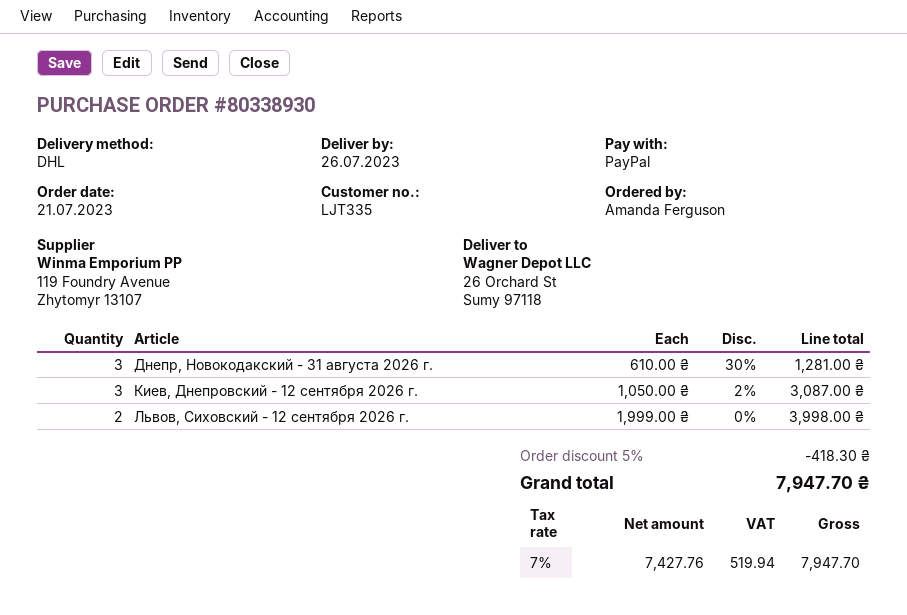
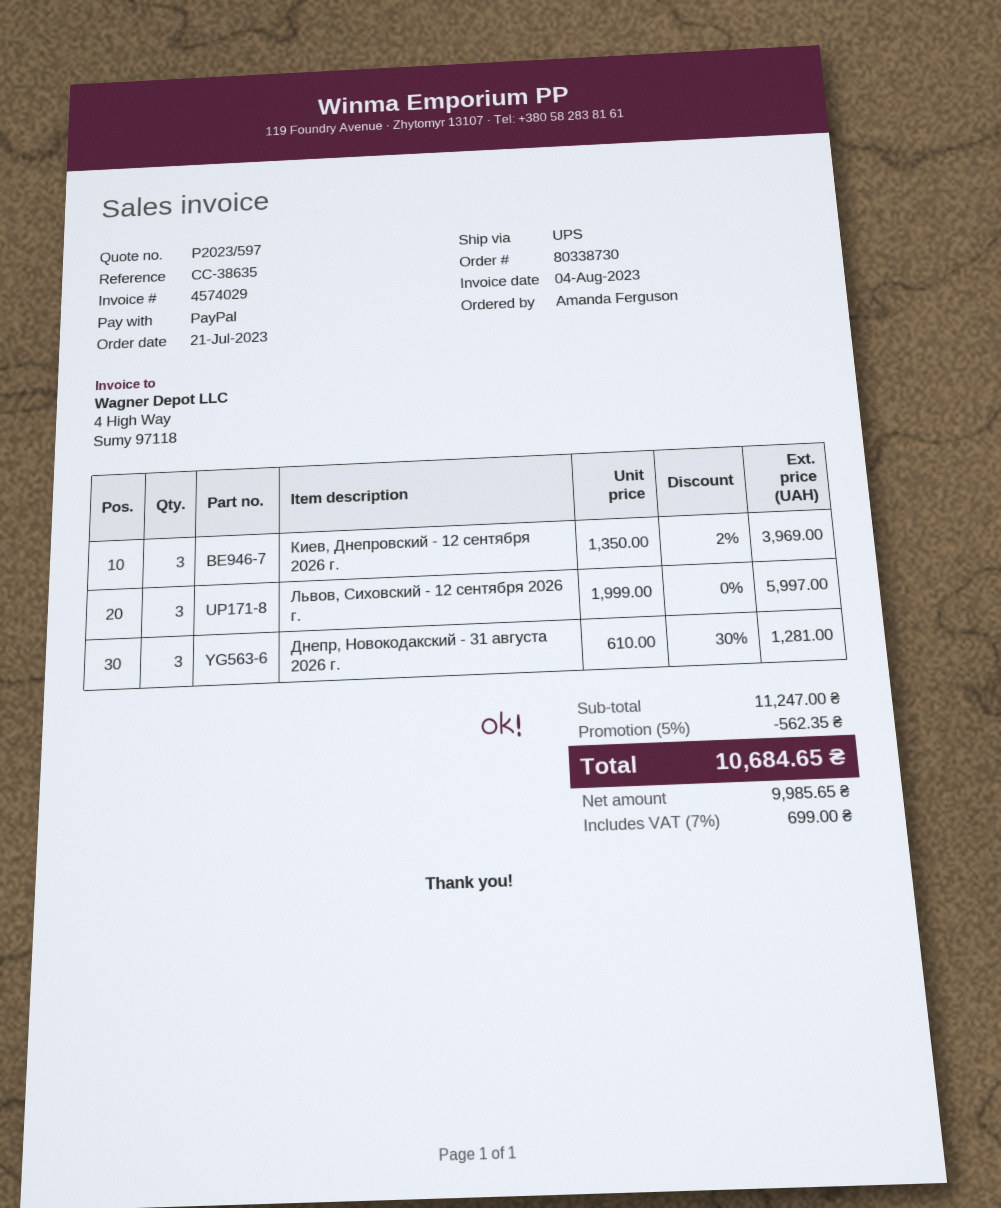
order number: 80338930 -> 80338730
shipping method: DHL -> UPS
Киев, Днепровский - 12 сентября 2026 г.: 3 x 1050.00 - 2% = 3087.00 -> 3 x 1350.00 - 2% = 3969.00
Львов, Сиховский - 12 сентября 2026 г.: 2 x 1999.00 = 3998.00 -> 3 x 1999.00 = 5997.00
discount: 5% = 418.30 -> 5% = 562.35
net: 7427.76 -> 9985.65
tax: 7% = 519.94 -> 7% = 699.00
total: 7947.70 -> 10684.65

